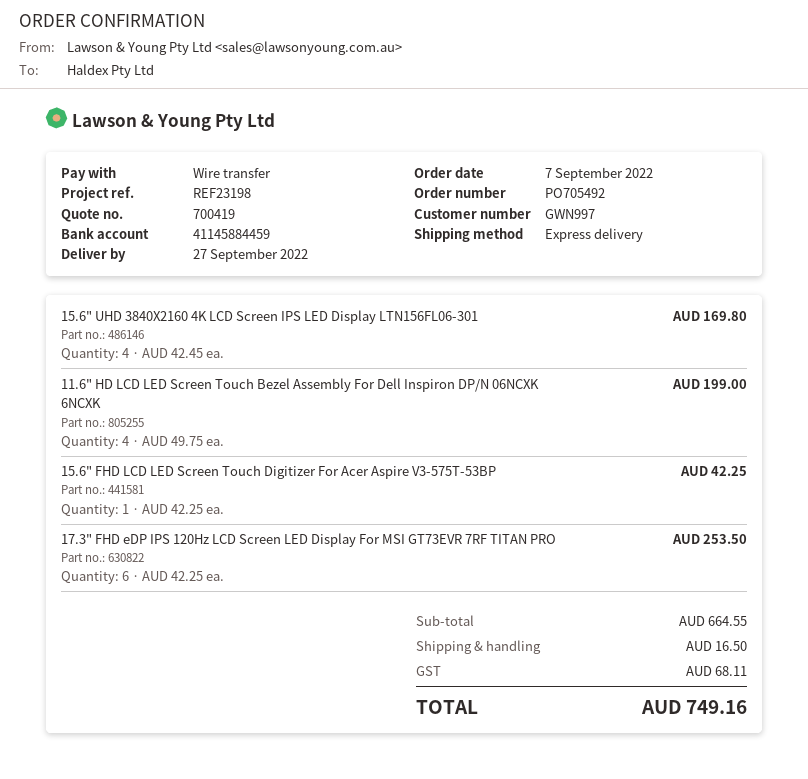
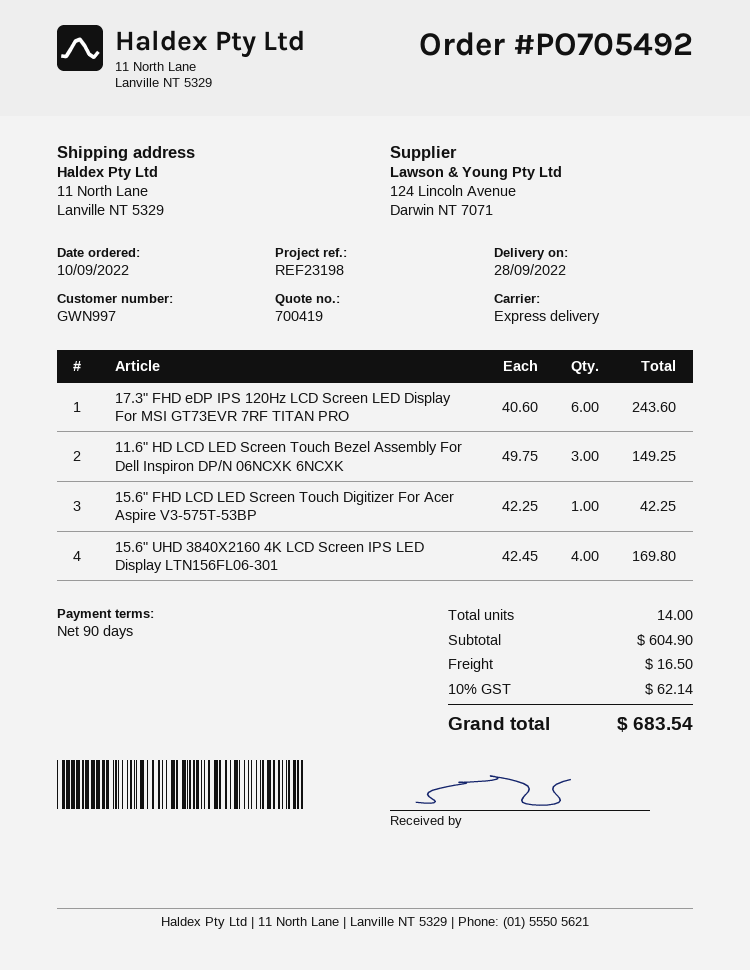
order date: 2022-09-07 -> 2022-09-10
delivery date: 2022-09-27 -> 2022-09-28
11.6" HD LCD LED Screen Touch Bezel Assembly For Dell Inspiron DP/N 06NCXK 6NCXK: 4 x 49.75 = 199.00 -> 3 x 49.75 = 149.25
17.3" FHD eDP IPS 120Hz LCD Screen LED Display For MSI GT73EVR 7RF TITAN PRO: 6 x 42.25 = 253.50 -> 6 x 40.60 = 243.60
subtotal: 664.55 -> 604.90
tax: 68.11 -> 62.14
total: 749.16 -> 683.54

